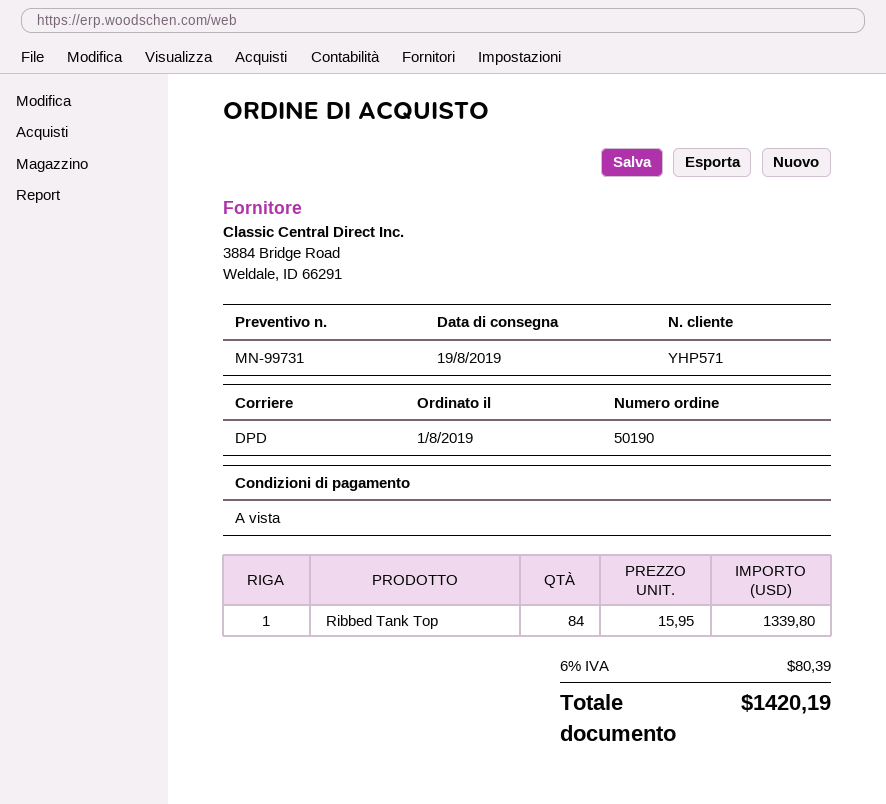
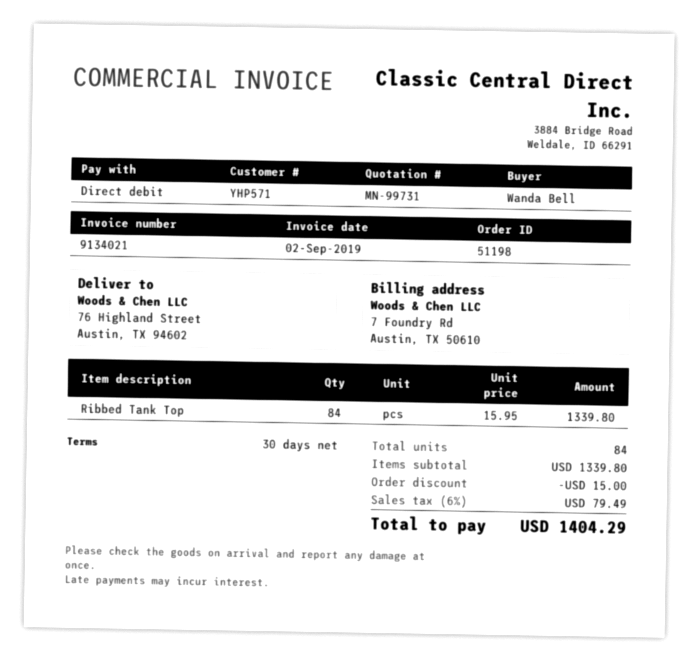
order number: 50190 -> 51198
payment terms: on receipt -> 30 days
discount: none -> 15.00
tax: 6% = 80.39 -> 6% = 79.49
total: 1420.19 -> 1404.29

